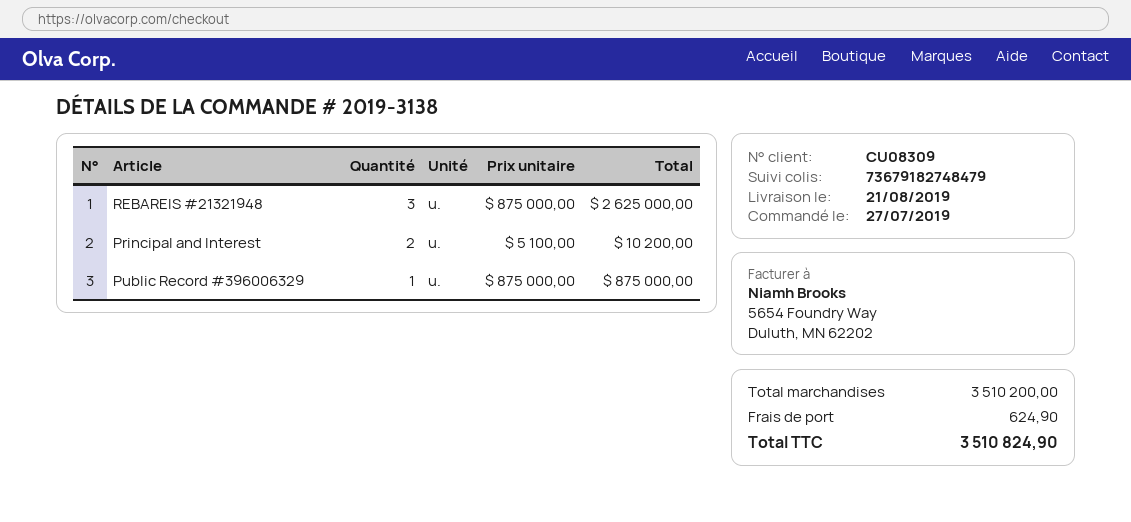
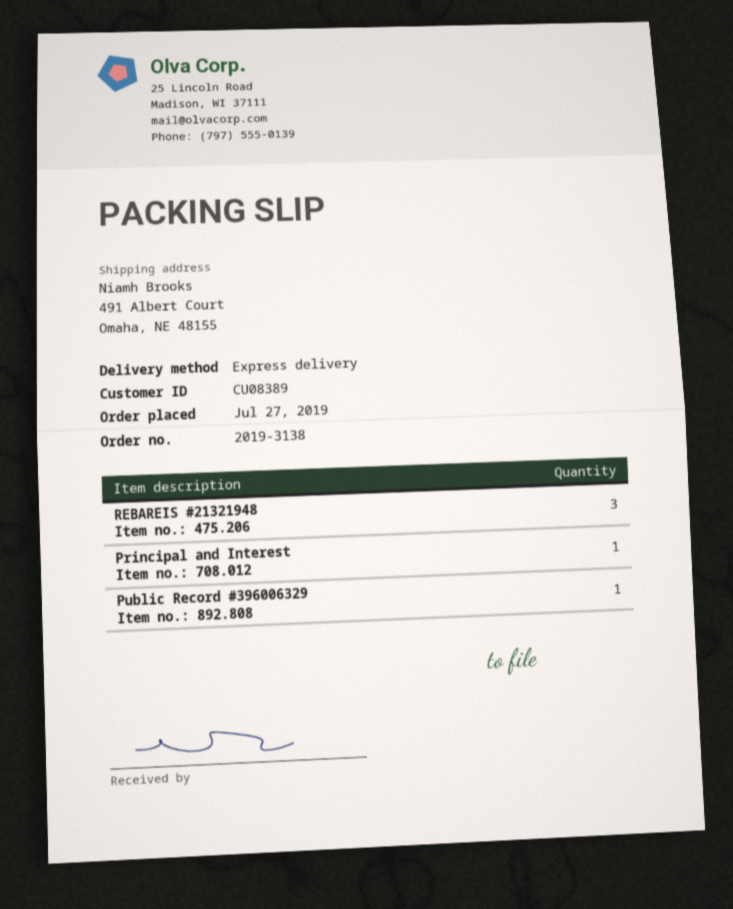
customer number: CU08309 -> CU08389
Principal and Interest: 2 -> 1

